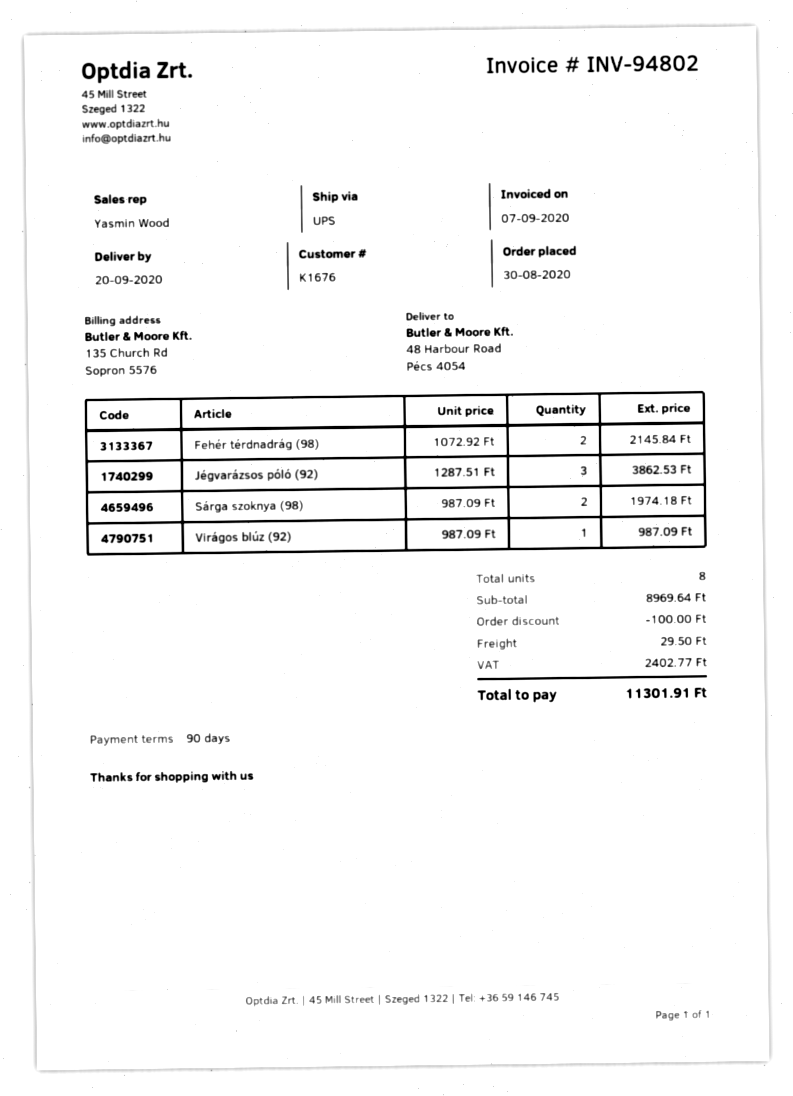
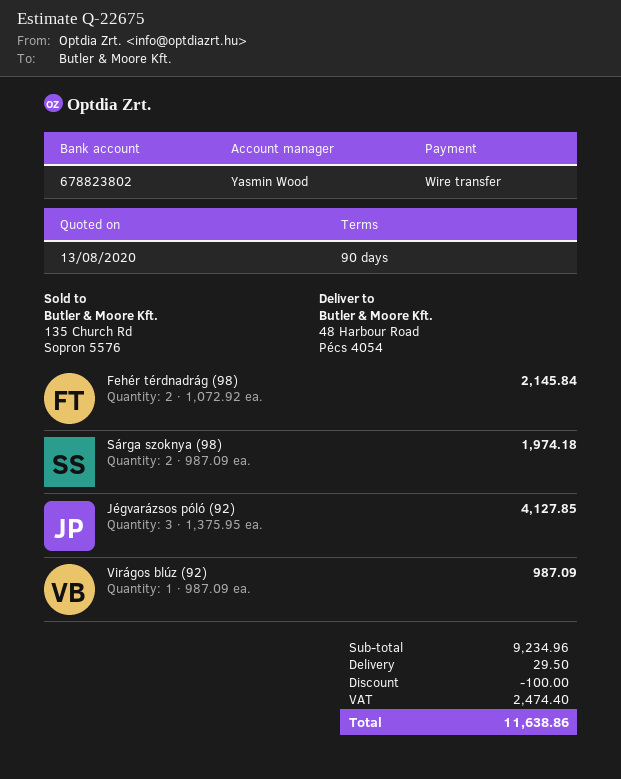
Jégvarázsos póló (92): 3 x 1287.51 = 3862.53 -> 3 x 1375.95 = 4127.85
subtotal: 8969.64 -> 9234.96
tax: 2402.77 -> 2474.40
total: 11301.91 -> 11638.86

